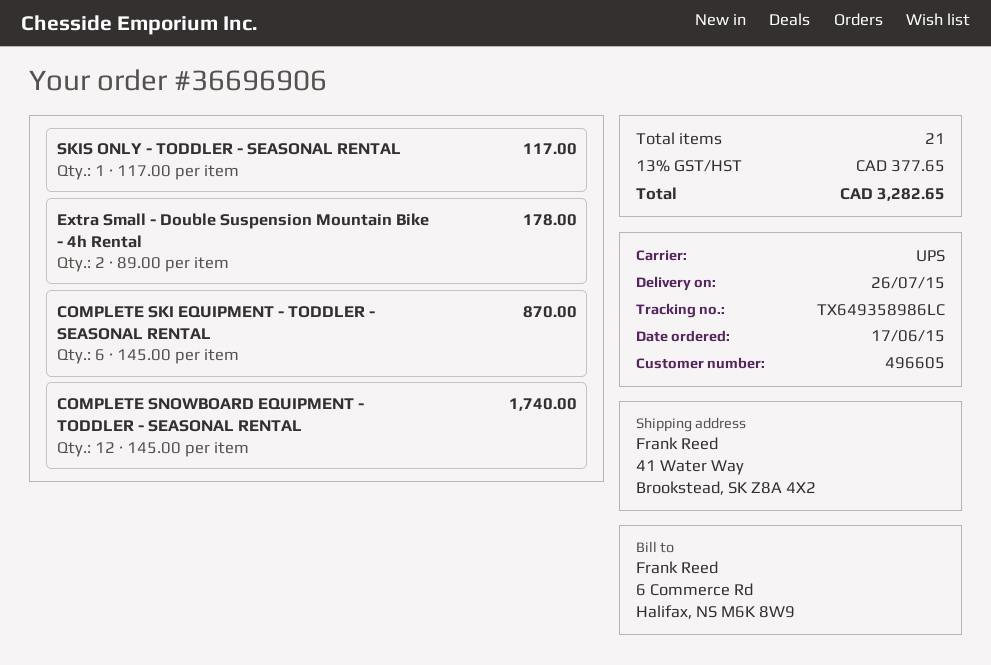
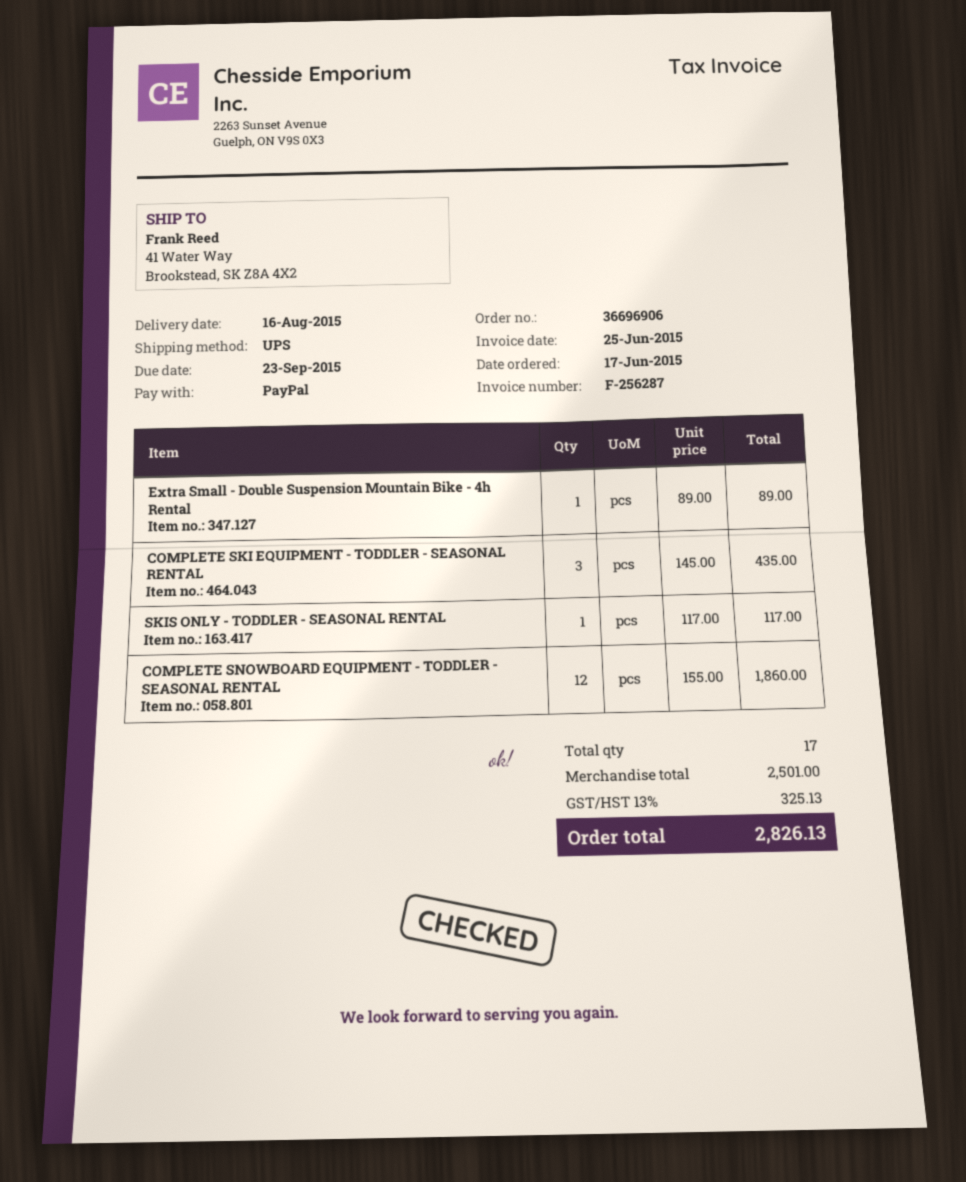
delivery date: 2015-07-26 -> 2015-08-16
Extra Small - Double Suspension Mountain Bike - 4h Rental: 2 x 89.00 = 178.00 -> 1 x 89.00 = 89.00
COMPLETE SKI EQUIPMENT - TODDLER - SEASONAL RENTAL: 6 x 145.00 = 870.00 -> 3 x 145.00 = 435.00
COMPLETE SNOWBOARD EQUIPMENT - TODDLER - SEASONAL RENTAL: 12 x 145.00 = 1740.00 -> 12 x 155.00 = 1860.00
total quantity: 21 -> 17
tax: 13% = 377.65 -> 13% = 325.13
total: 3282.65 -> 2826.13

